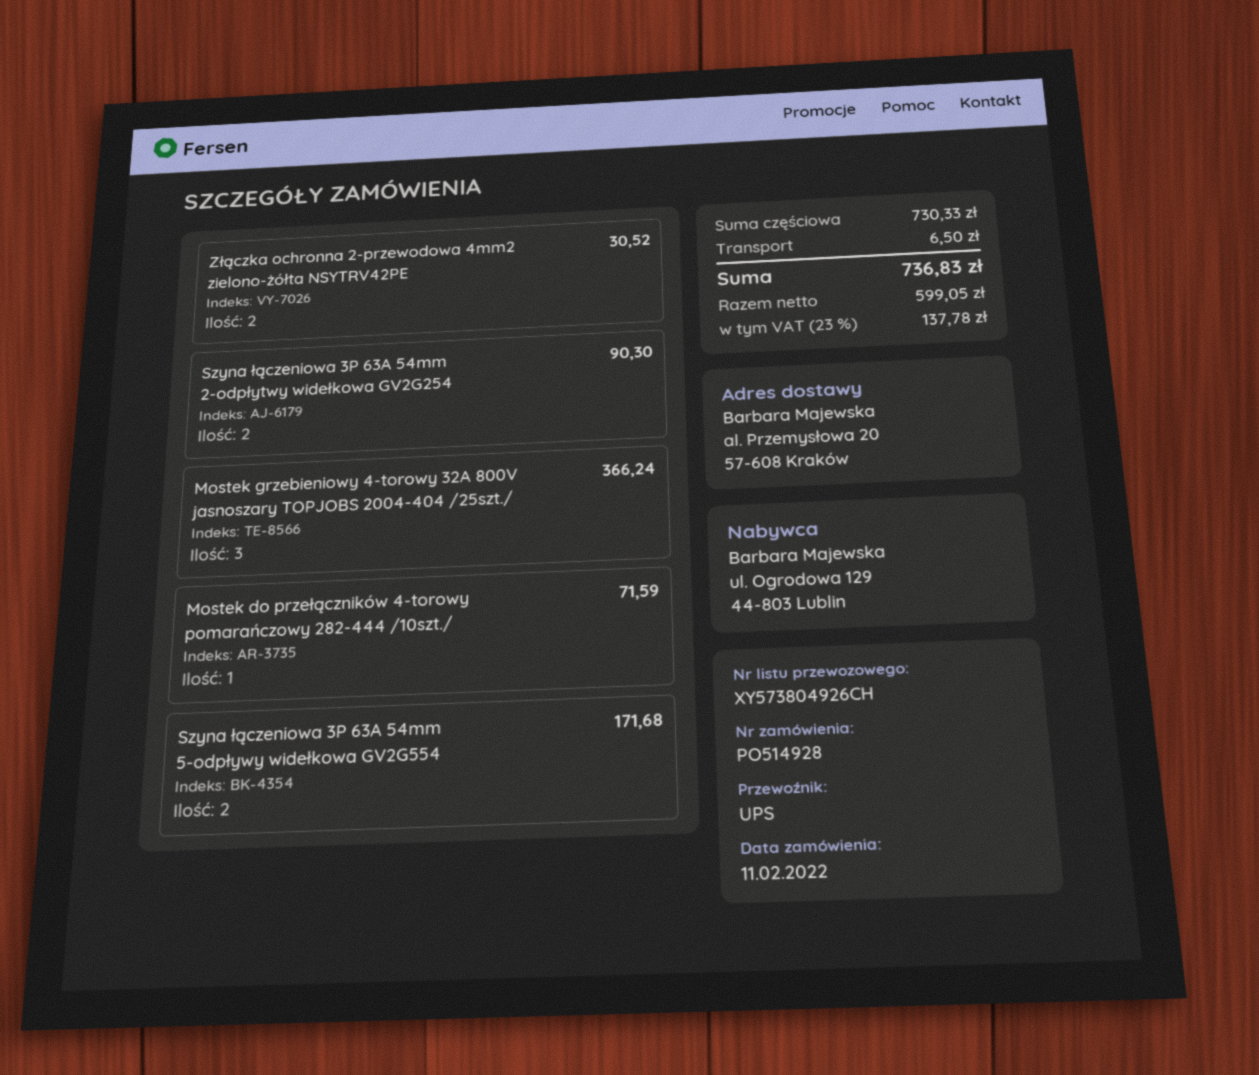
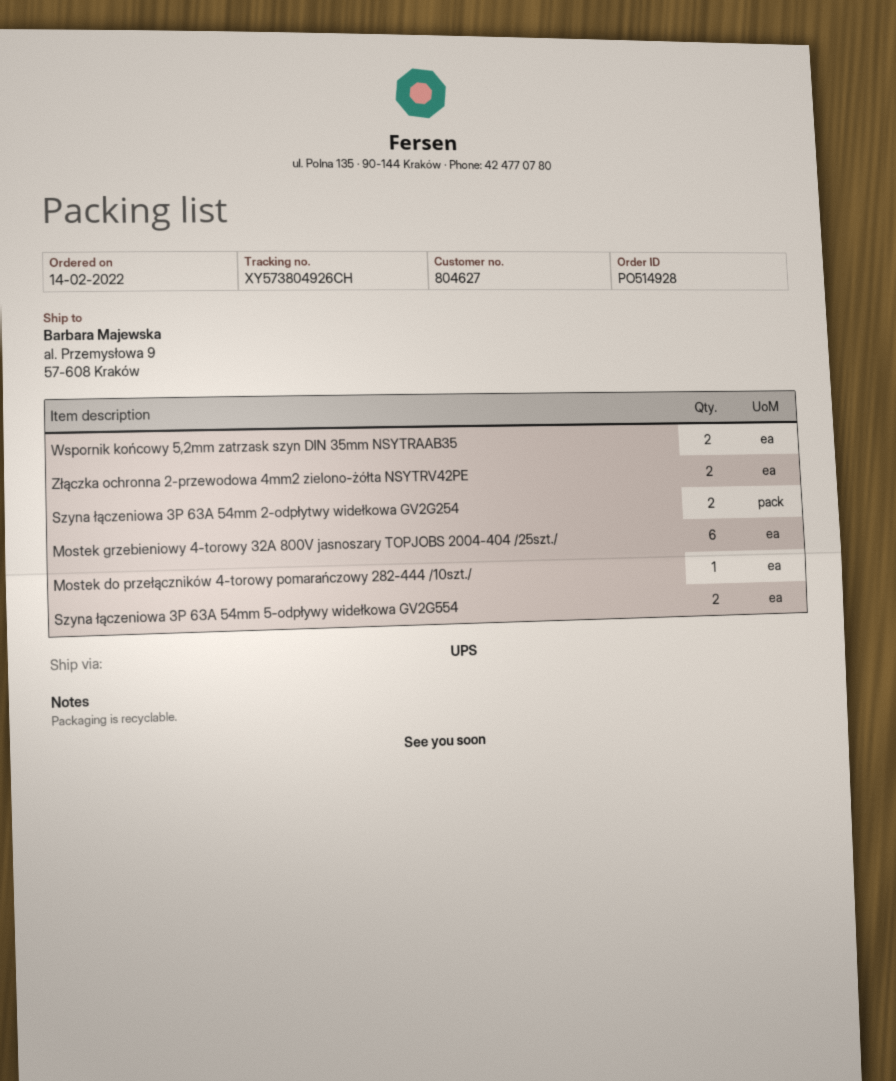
order date: 2022-02-11 -> 2022-02-14
ship to: al. Przemysłowa 20, 57-608 Kraków -> al. Przemysłowa 9, 57-608 Kraków
Mostek grzebieniowy 4-torowy 32A 800V jasnoszary TOPJOBS 2004-404 /25szt./: 3 -> 6
Wspornik końcowy 5,2mm zatrzask szyn DIN 35mm NSYTRAAB35: none -> 2

